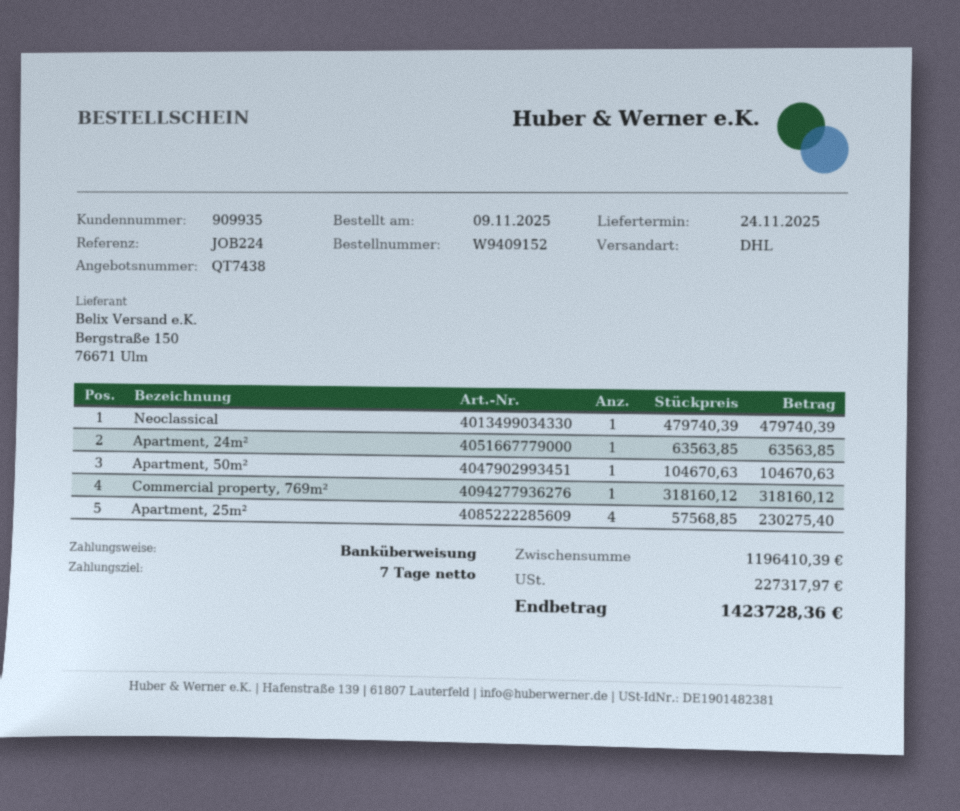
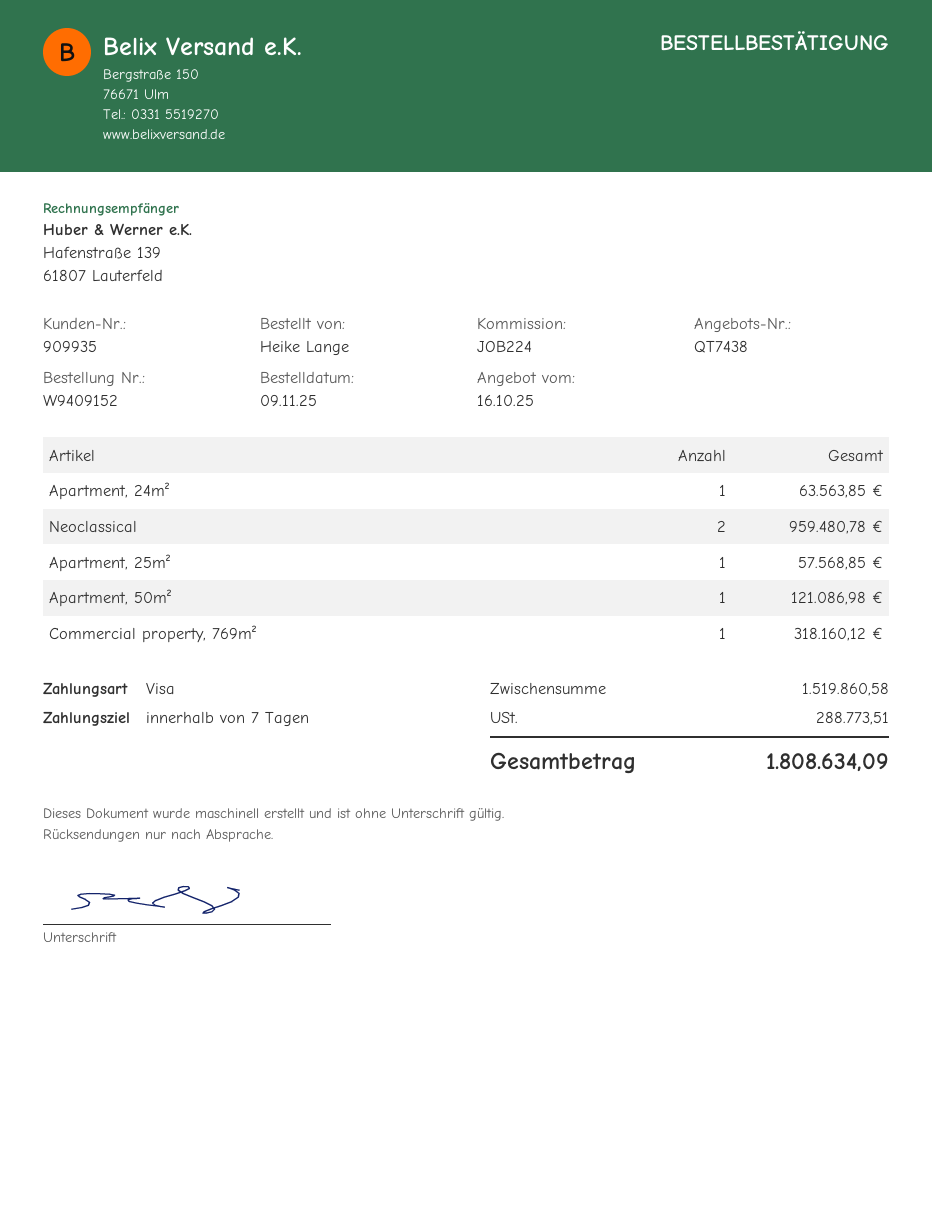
payment method: bank transfer -> Visa
Neoclassical: 1 for 479740.39 -> 2 for 959480.78
Apartment, 50m²: 1 for 104670.63 -> 1 for 121086.98
Apartment, 25m²: 4 for 230275.40 -> 1 for 57568.85
subtotal: 1196410.39 -> 1519860.58
tax: 227317.97 -> 288773.51
total: 1423728.36 -> 1808634.09

